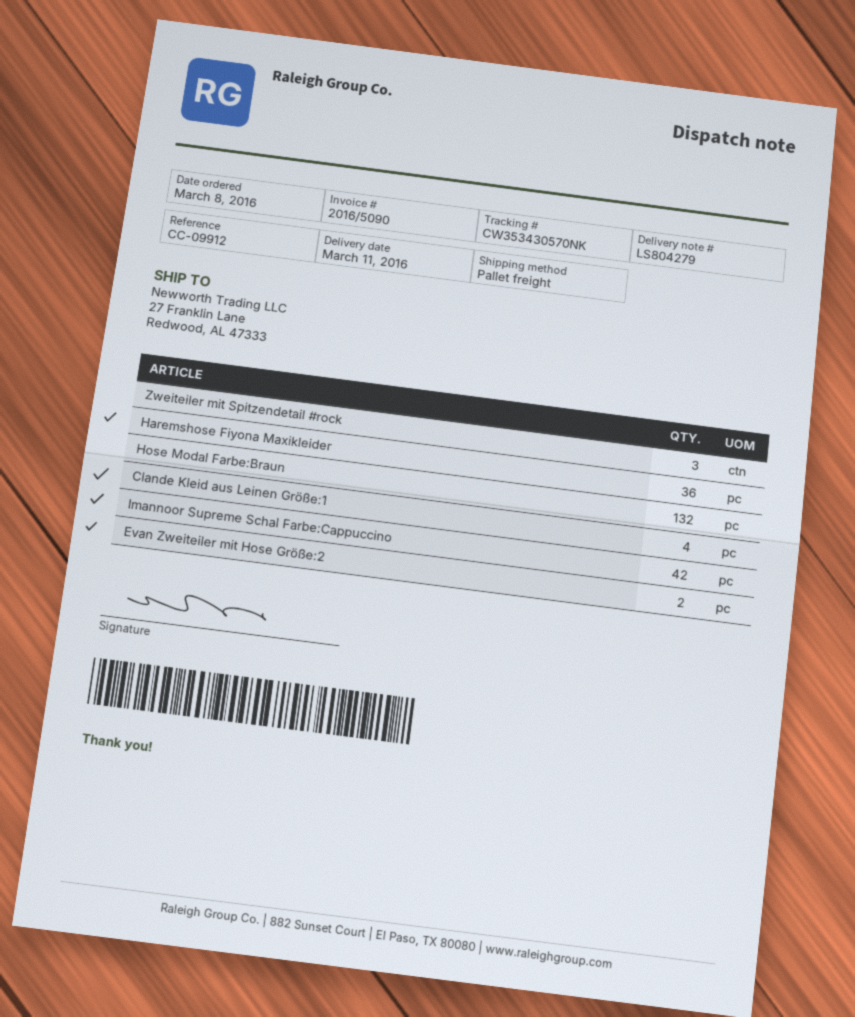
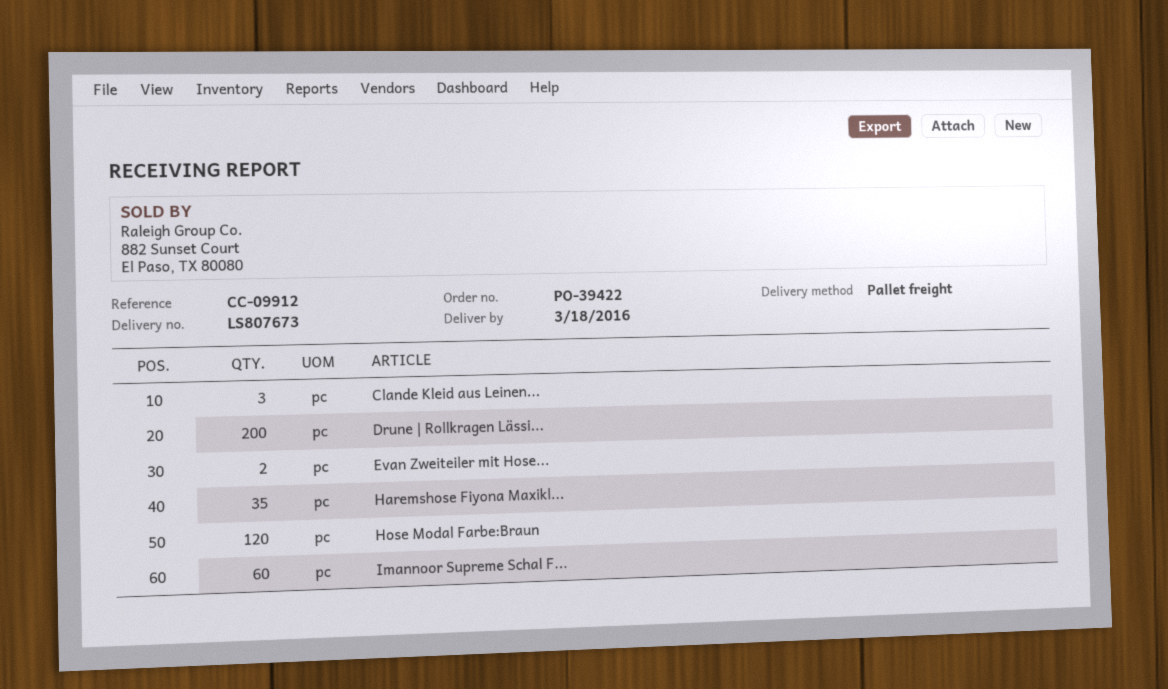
delivery note number: LS804279 -> LS807673
delivery date: 2016-03-11 -> 2016-03-18
Zweiteiler mit Spitzendetail #rock: 3 -> none
Haremshose Fiyona Maxikleider: 36 -> 35
Hose Modal Farbe:Braun: 132 -> 120
Clande Kleid aus Leinen Größe:1: 4 -> 3
Imannoor Supreme Schal Farbe:Cappuccino: 42 -> 60
Drune | Rollkragen Lässi...: none -> 200

